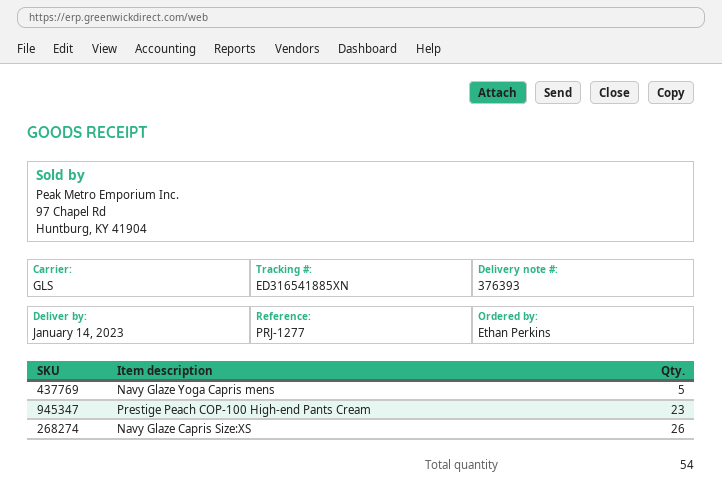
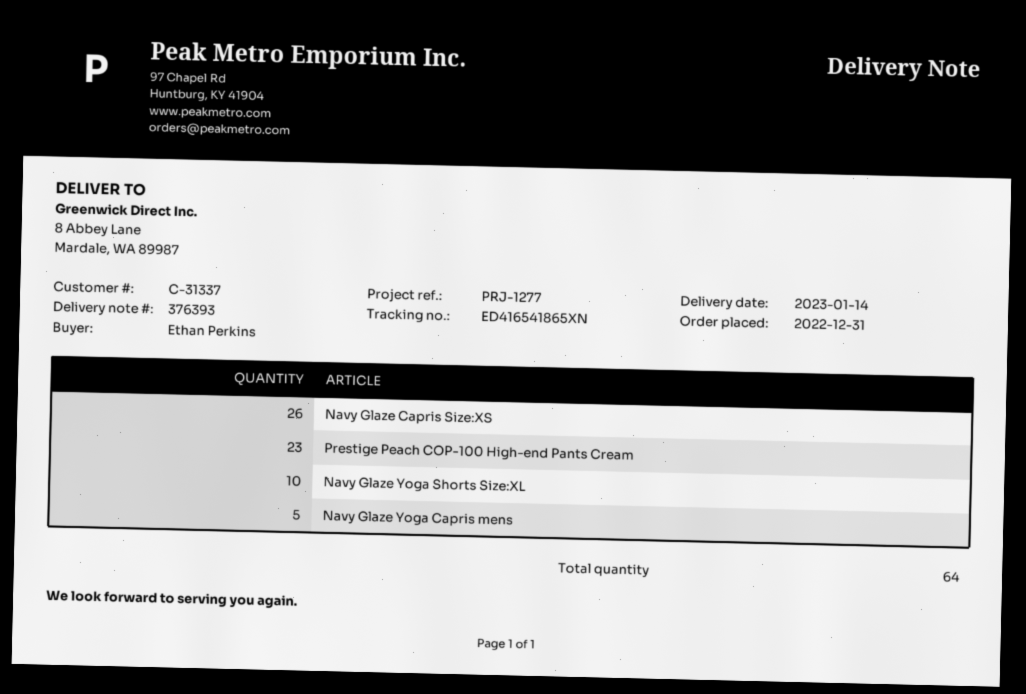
tracking number: ED316541885XN -> ED416541865XN
Navy Glaze Yoga Shorts Size:XL: none -> 10
total quantity: 54 -> 64

